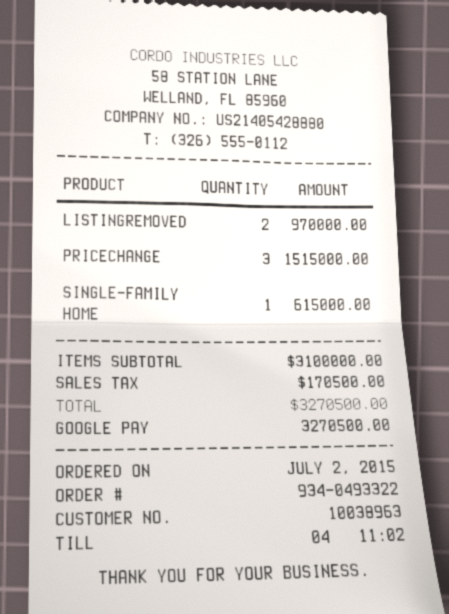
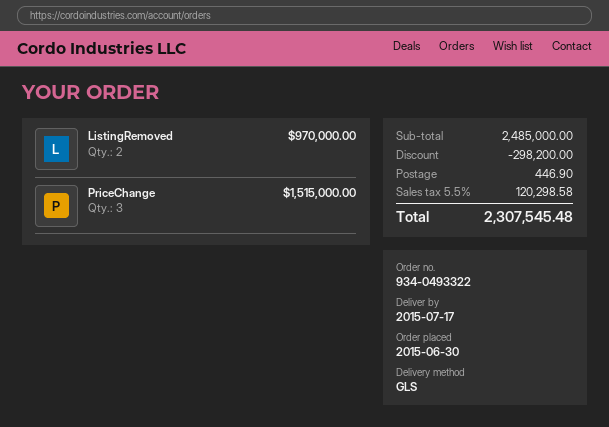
order date: 2015-07-02 -> 2015-06-30
SINGLE-FAMILY HOME: 1 for 615000.00 -> none
subtotal: 3100000.00 -> 2485000.00
discount: none -> 298200.00
shipping: none -> 446.90
tax: 170500.00 -> 120298.58
total: 3270500.00 -> 2307545.48

